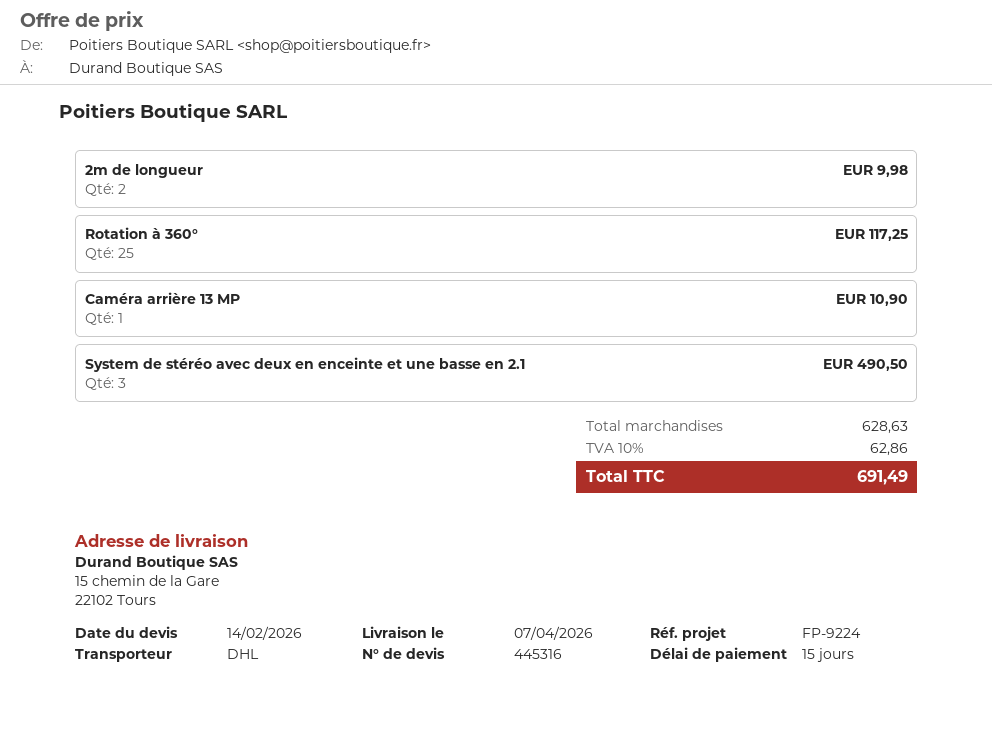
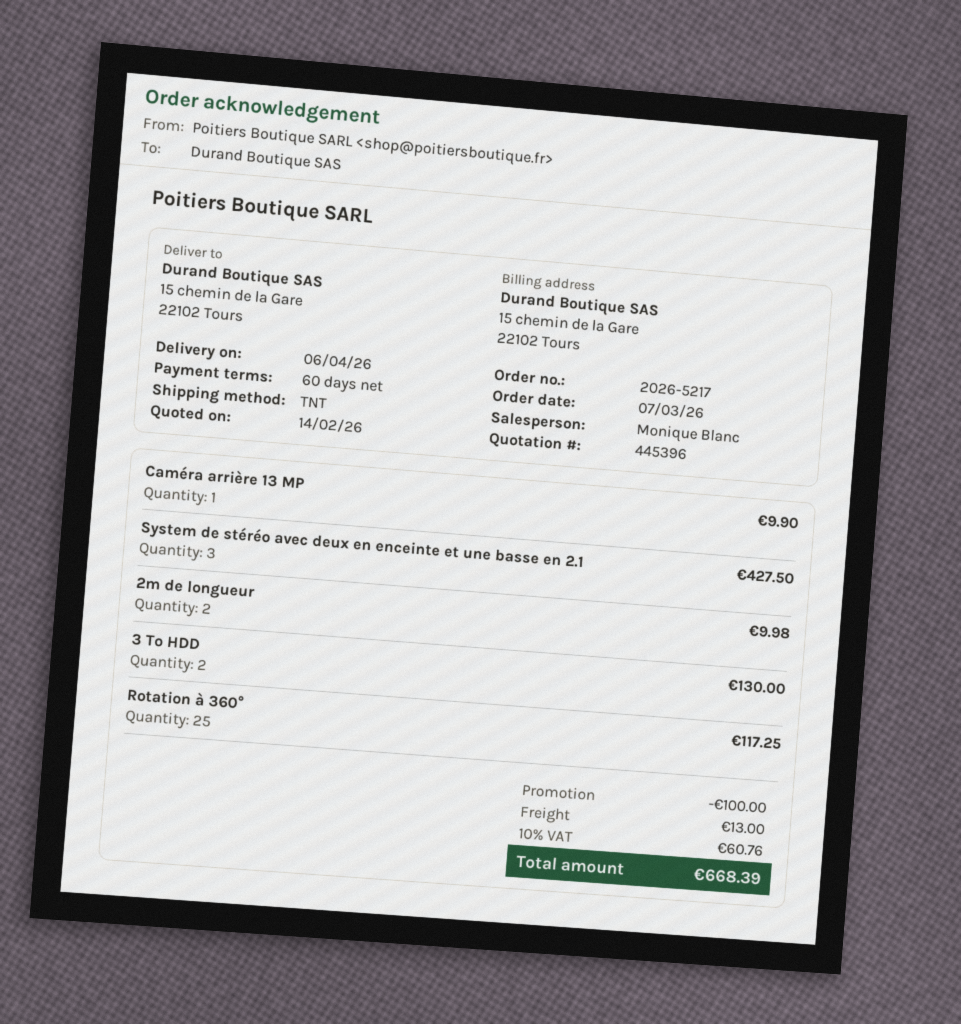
quote number: 445316 -> 445396
delivery date: 2026-04-07 -> 2026-04-06
payment terms: 15 days -> 60 days
shipping method: DHL -> TNT
Caméra arrière 13 MP: 1 for 10.90 -> 1 for 9.90
System de stéréo avec deux en enceinte et une basse en 2.1: 3 for 490.50 -> 3 for 427.50
3 To HDD: none -> 2 for 130.00
discount: none -> 100.00
shipping: none -> 13.00
tax: 10% = 62.86 -> 10% = 60.76
total: 691.49 -> 668.39

